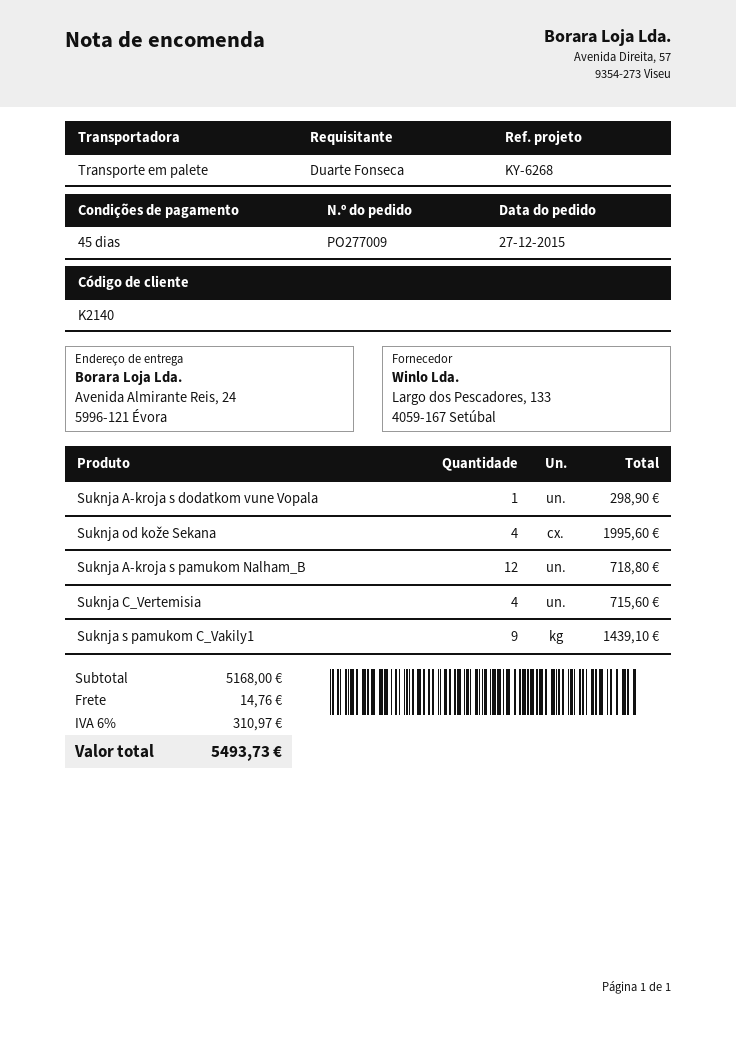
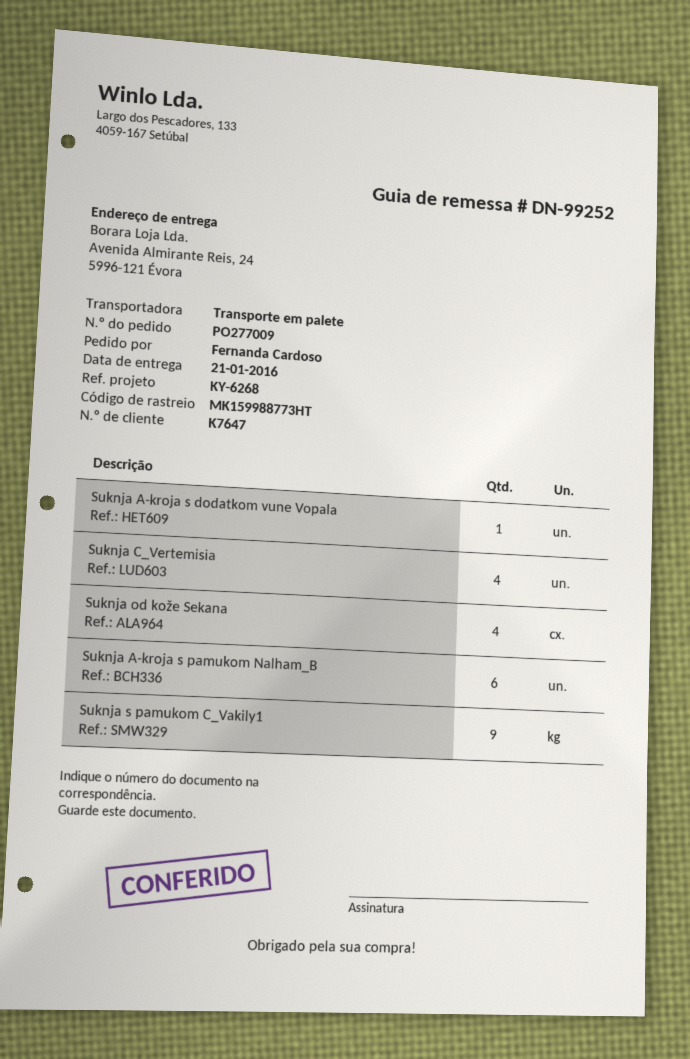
customer number: K2140 -> K7647
ordered by: Duarte Fonseca -> Fernanda Cardoso
Suknja A-kroja s pamukom Nalham_B: 12 -> 6

